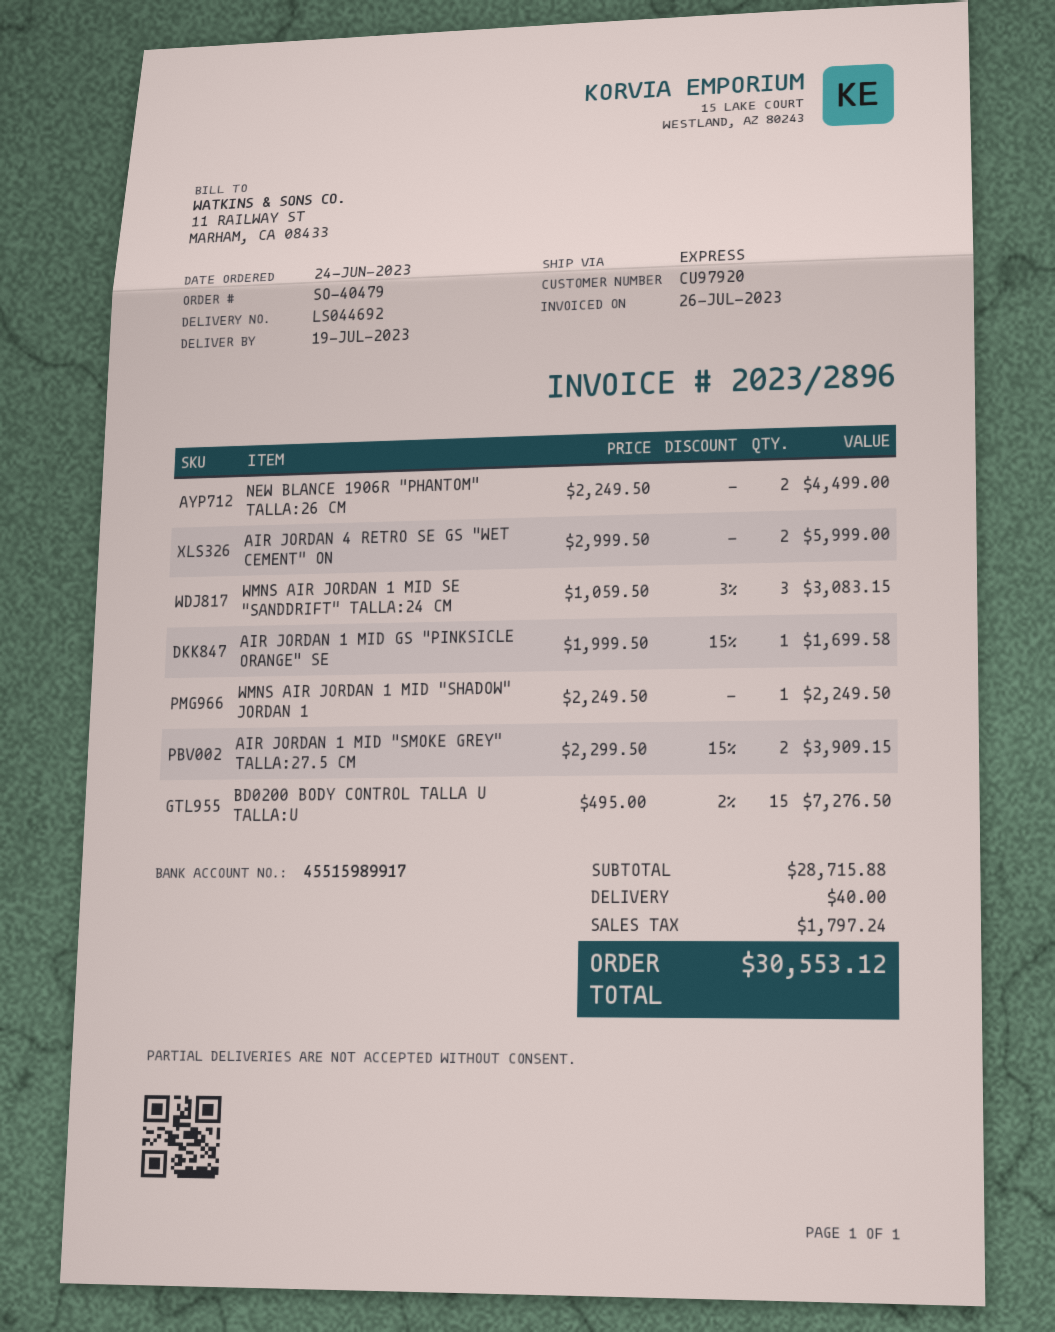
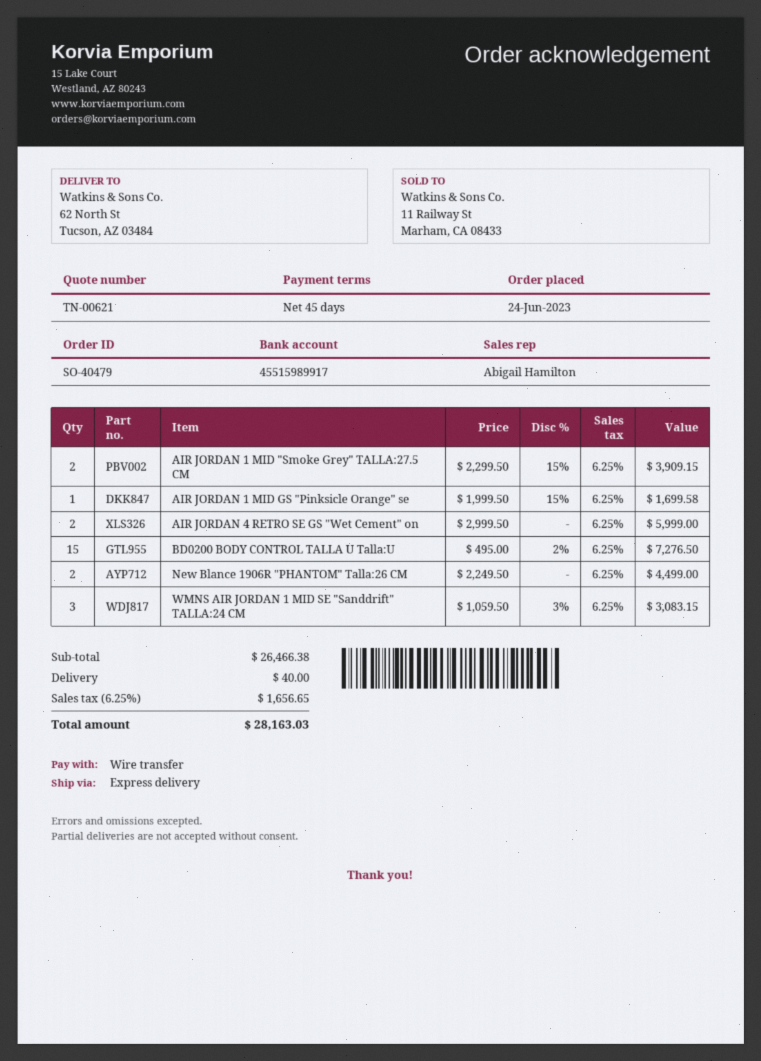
WMNS AIR JORDAN 1 MID "SHADOW" JORDAN 1: 1 x 2249.50 = 2249.50 -> none
subtotal: 28715.88 -> 26466.38
tax: 1797.24 -> 1656.65
total: 30553.12 -> 28163.03

